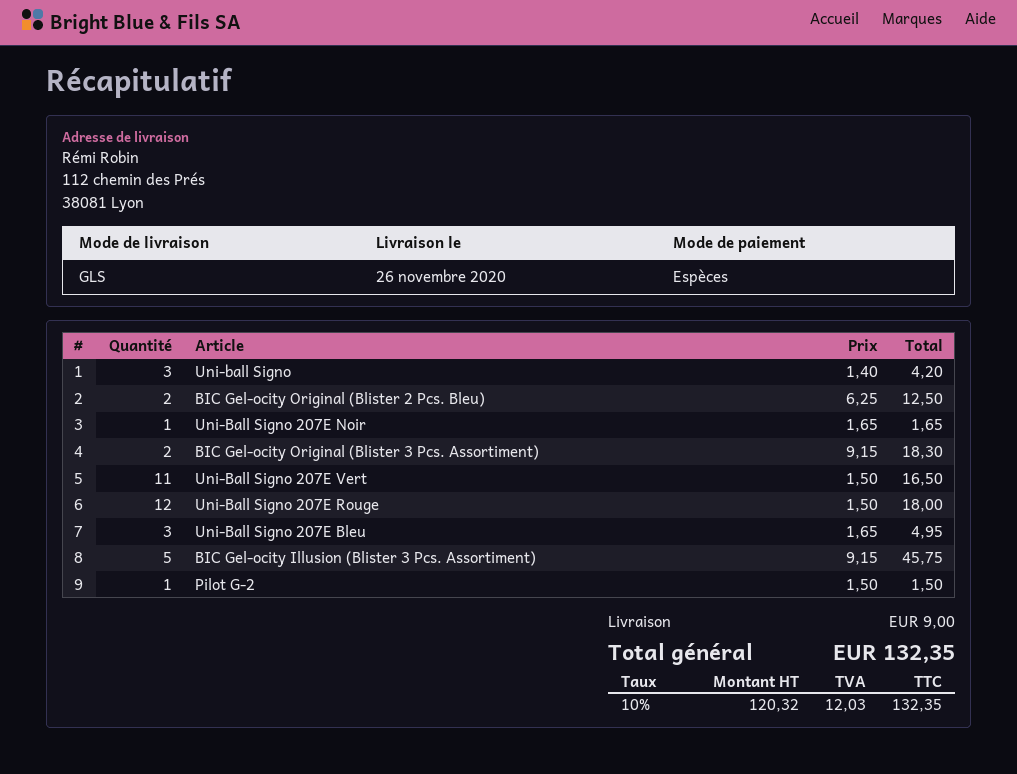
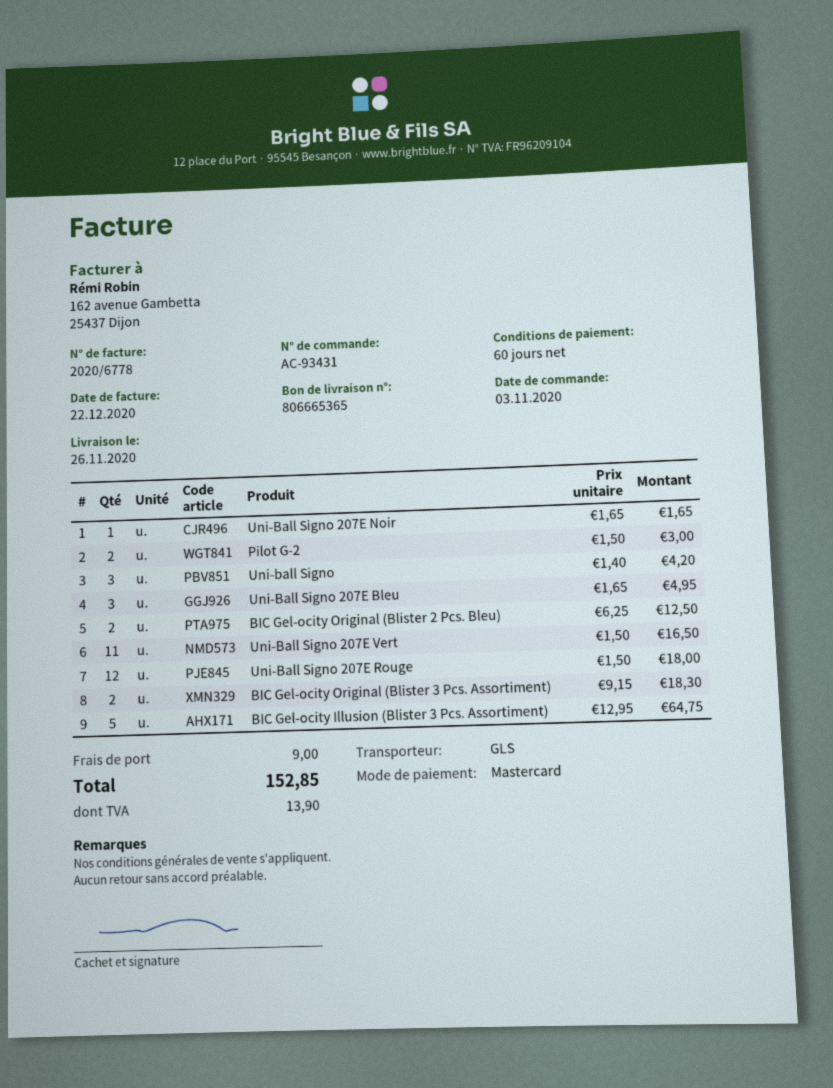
payment method: cash -> Mastercard
BIC Gel-ocity Illusion (Blister 3 Pcs. Assortiment): 5 x 9.15 = 45.75 -> 5 x 12.95 = 64.75
Pilot G-2: 1 x 1.50 = 1.50 -> 2 x 1.50 = 3.00
tax: 12.03 -> 13.90
total: 132.35 -> 152.85

